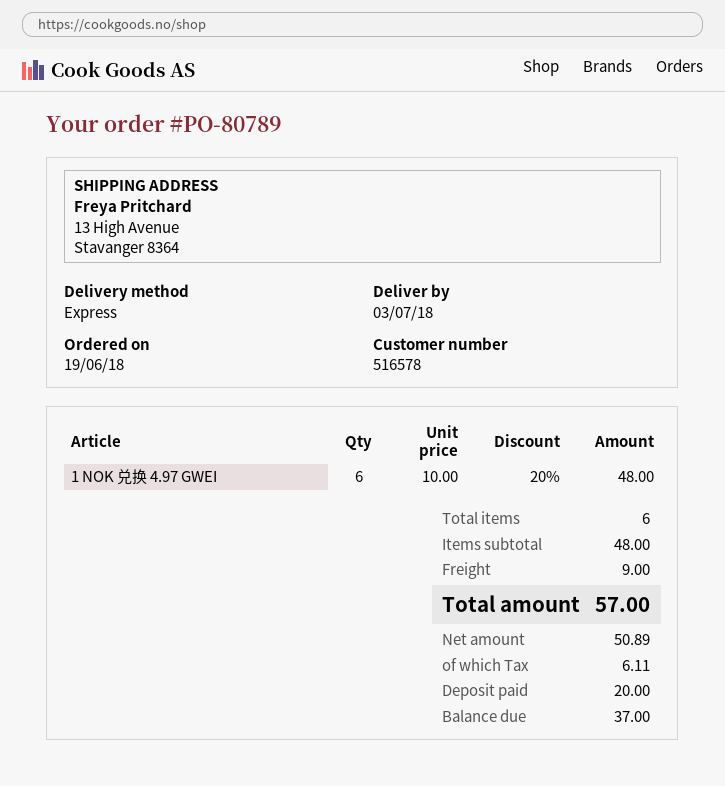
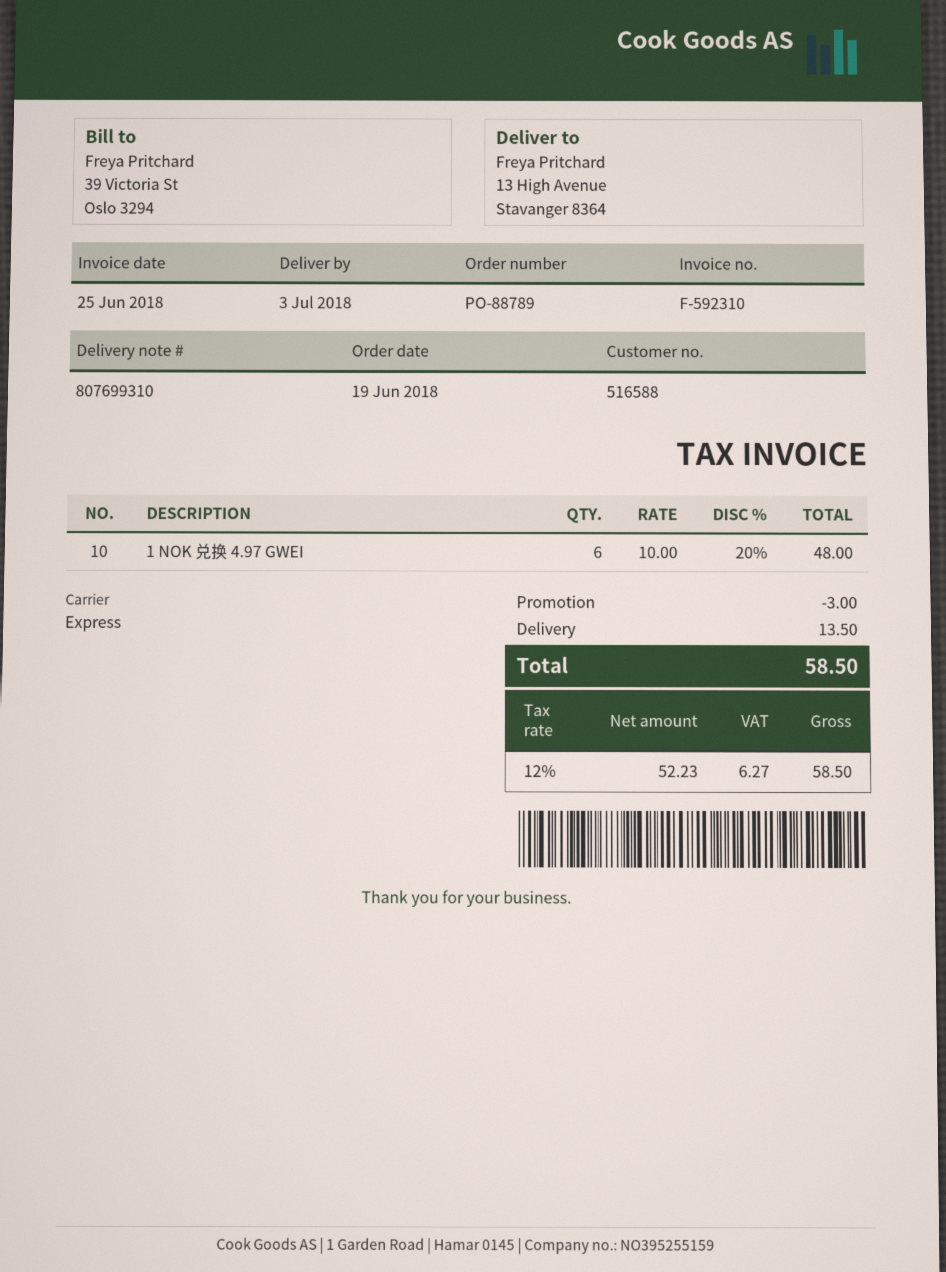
order number: PO-80789 -> PO-88789
customer number: 516578 -> 516588
discount: none -> 3.00
shipping: 9.00 -> 13.50
net: 50.89 -> 52.23
tax: 6.11 -> 6.27
total: 57.00 -> 58.50

